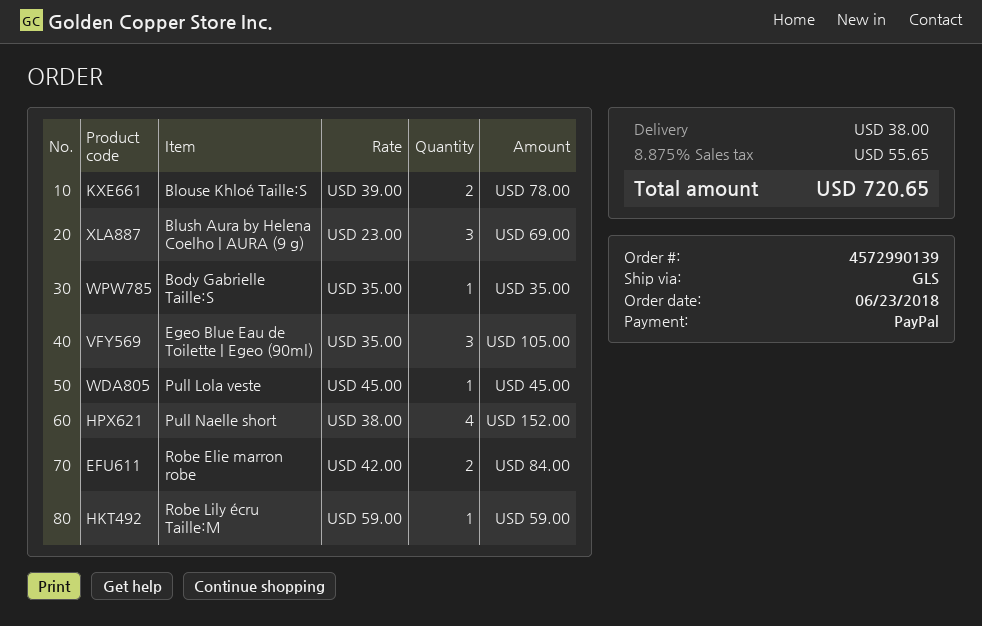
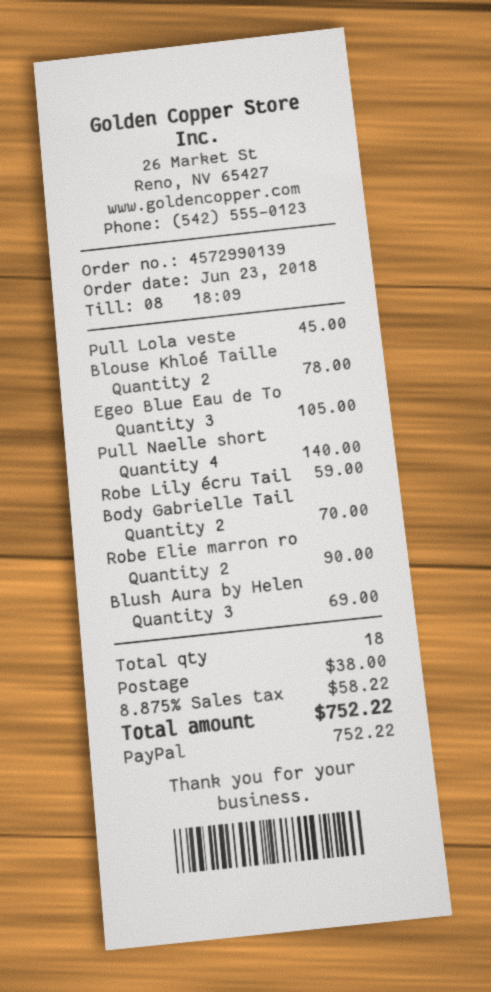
Body Gabrielle Taille:S: 1 for 35.00 -> 2 for 70.00
Pull Naelle short: 4 for 152.00 -> 4 for 140.00
Robe Elie marron robe: 2 for 84.00 -> 2 for 90.00
tax: 8.875% = 55.65 -> 8.875% = 58.22
total: 720.65 -> 752.22

